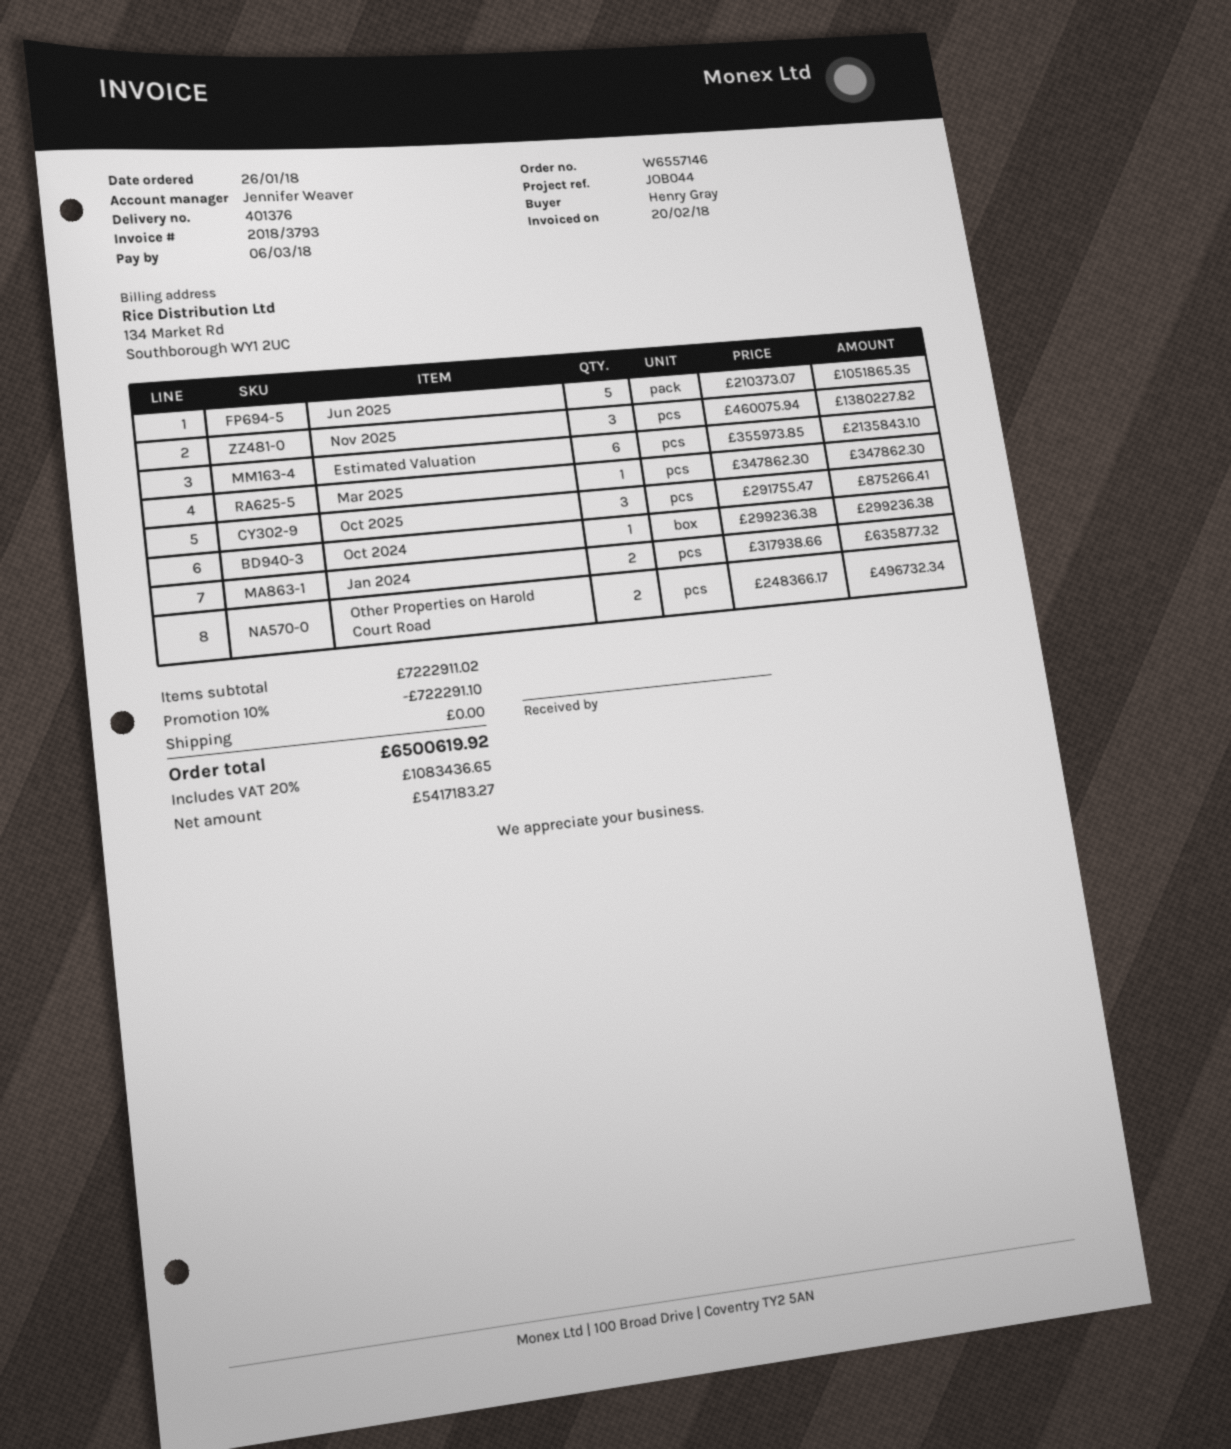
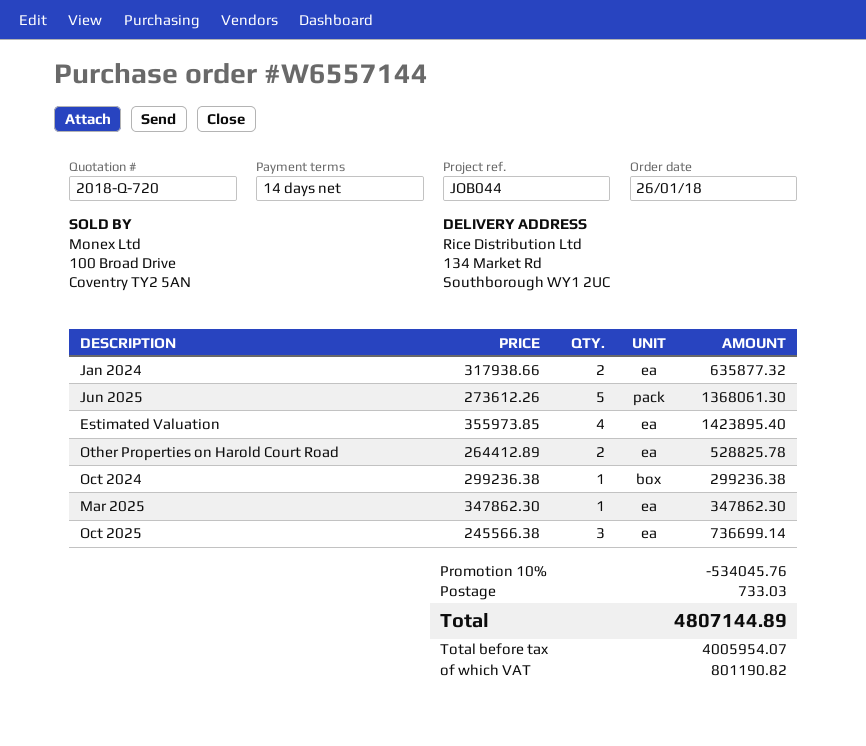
order number: W6557146 -> W6557144
Jun 2025: 5 x 210373.07 = 1051865.35 -> 5 x 273612.26 = 1368061.30
Nov 2025: 3 x 460075.94 = 1380227.82 -> none
Estimated Valuation: 6 x 355973.85 = 2135843.10 -> 4 x 355973.85 = 1423895.40
Oct 2025: 3 x 291755.47 = 875266.41 -> 3 x 245566.38 = 736699.14
Other Properties on Harold Court Road: 2 x 248366.17 = 496732.34 -> 2 x 264412.89 = 528825.78
discount: 10% = 722291.10 -> 10% = 534045.76
shipping: 0.00 -> 733.03
net: 5417183.27 -> 4005954.07
tax: 1083436.65 -> 801190.82
total: 6500619.92 -> 4807144.89

